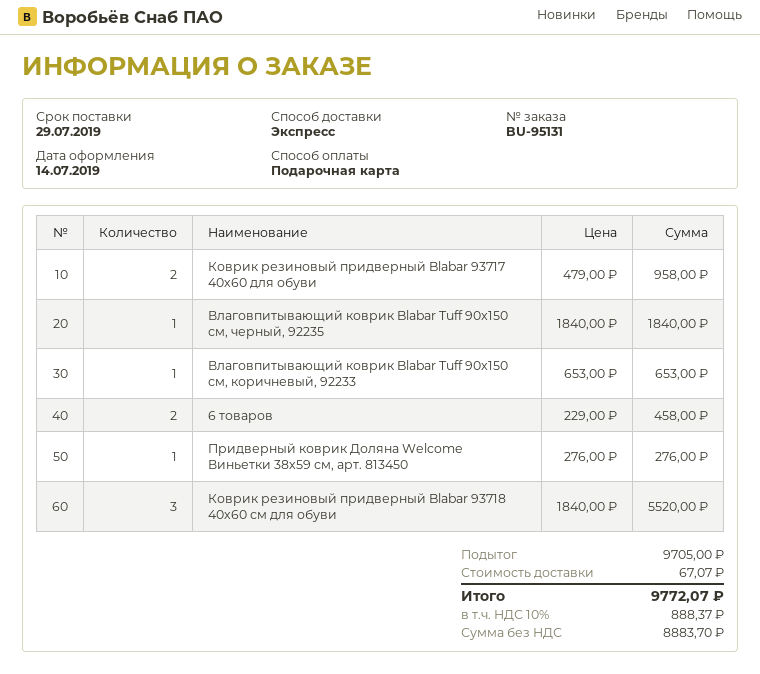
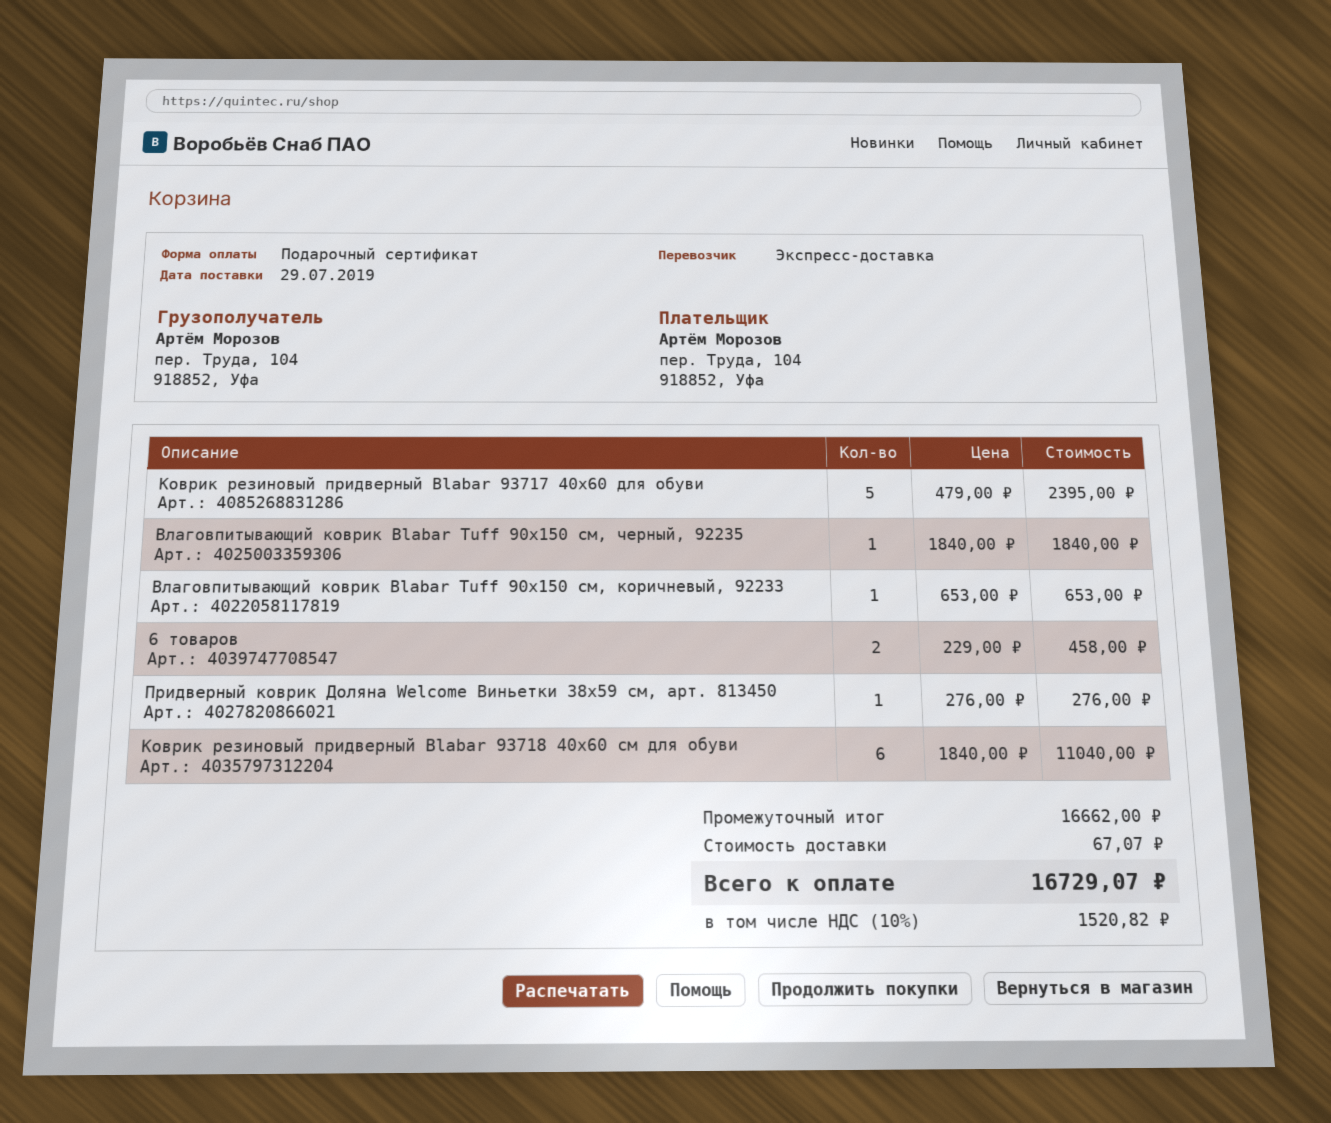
Коврик резиновый придверный Blabar 93717 40х60 для обуви: 2 x 479.00 = 958.00 -> 5 x 479.00 = 2395.00
Коврик резиновый придверный Blabar 93718 40х60 см для обуви: 3 x 1840.00 = 5520.00 -> 6 x 1840.00 = 11040.00
subtotal: 9705.00 -> 16662.00
tax: 10% = 888.37 -> 10% = 1520.82
total: 9772.07 -> 16729.07

